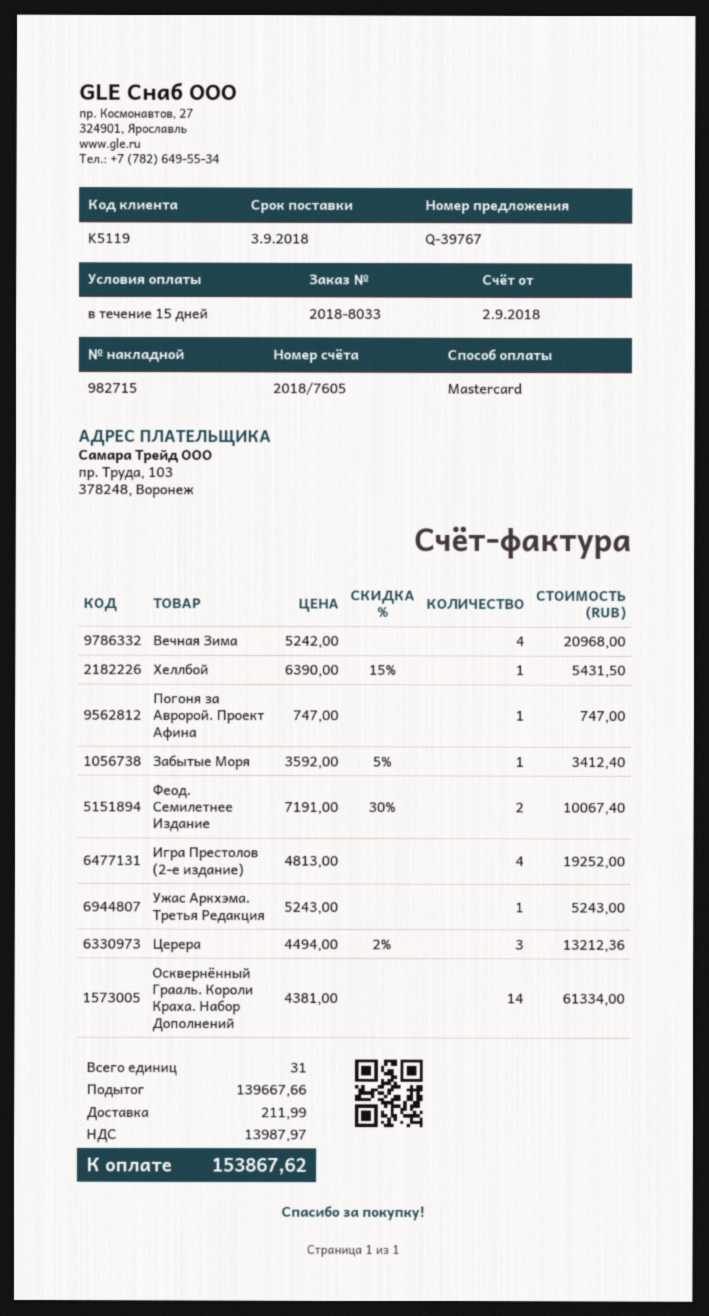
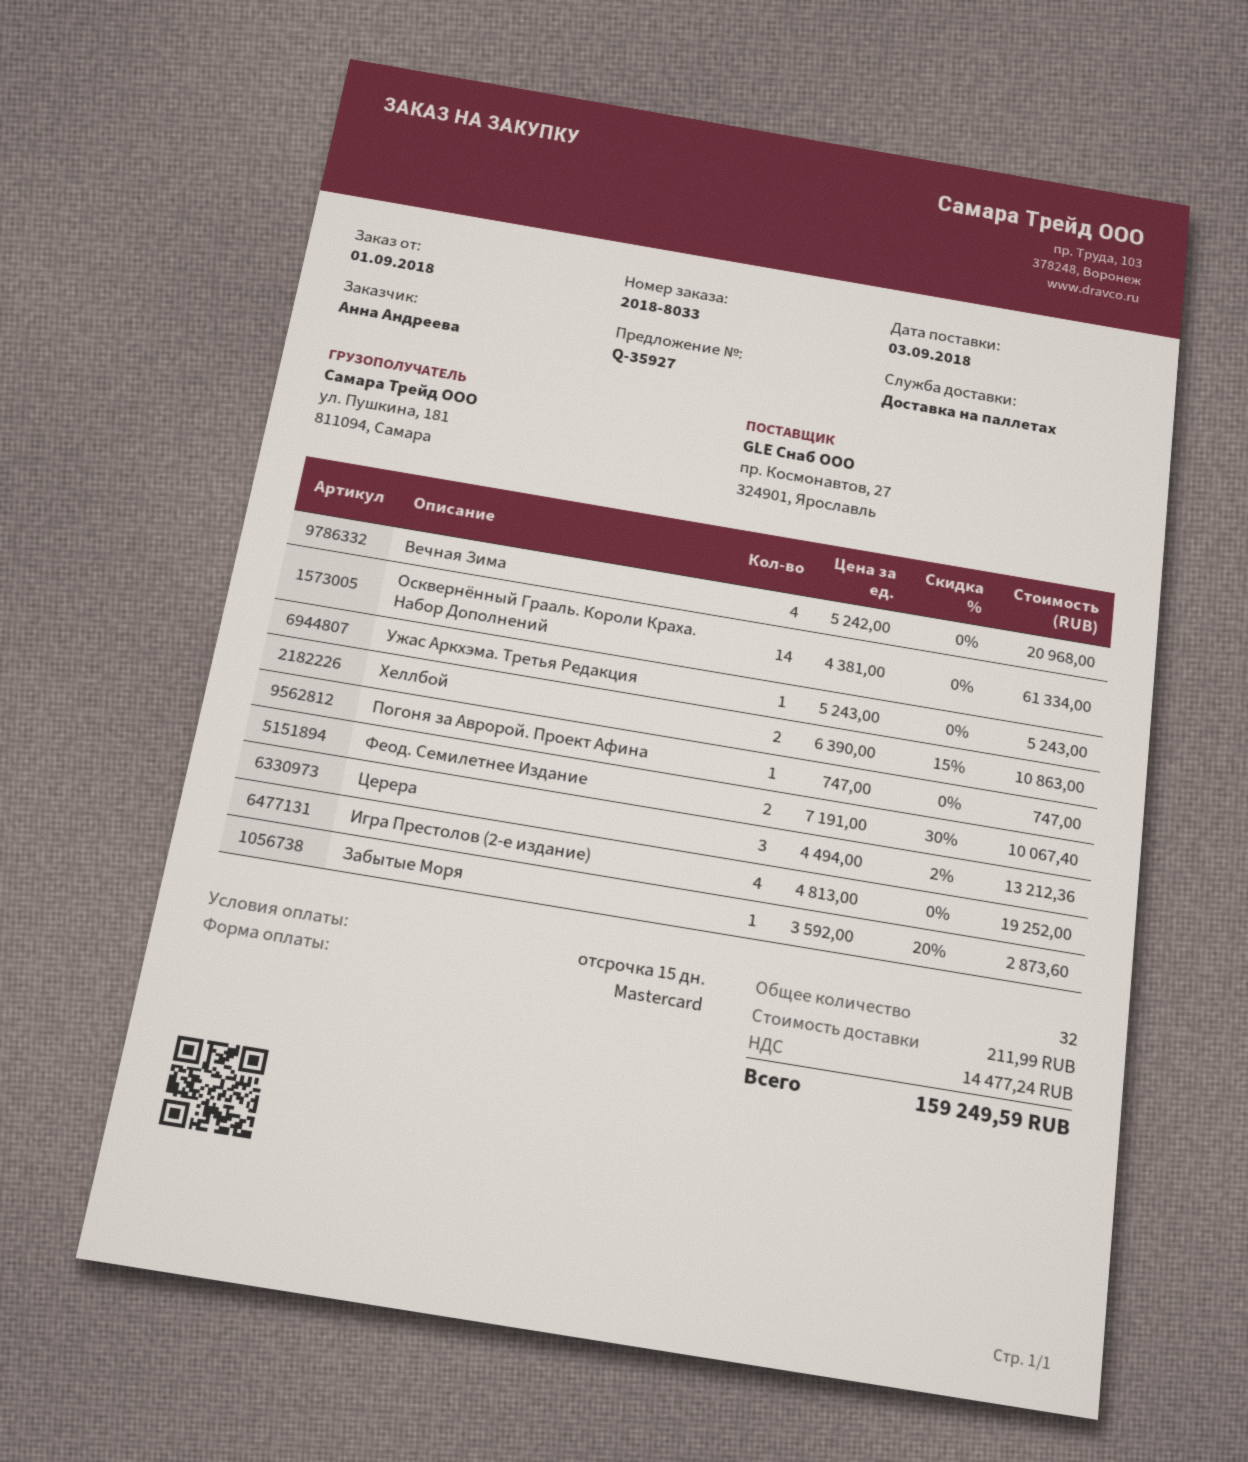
quote number: Q-39767 -> Q-35927
Хеллбой: 1 x 6390.00 - 15% = 5431.50 -> 2 x 6390.00 - 15% = 10863.00
Забытые Моря: 1 x 3592.00 - 5% = 3412.40 -> 1 x 3592.00 - 20% = 2873.60
total quantity: 31 -> 32
tax: 13987.97 -> 14477.24
total: 153867.62 -> 159249.59

